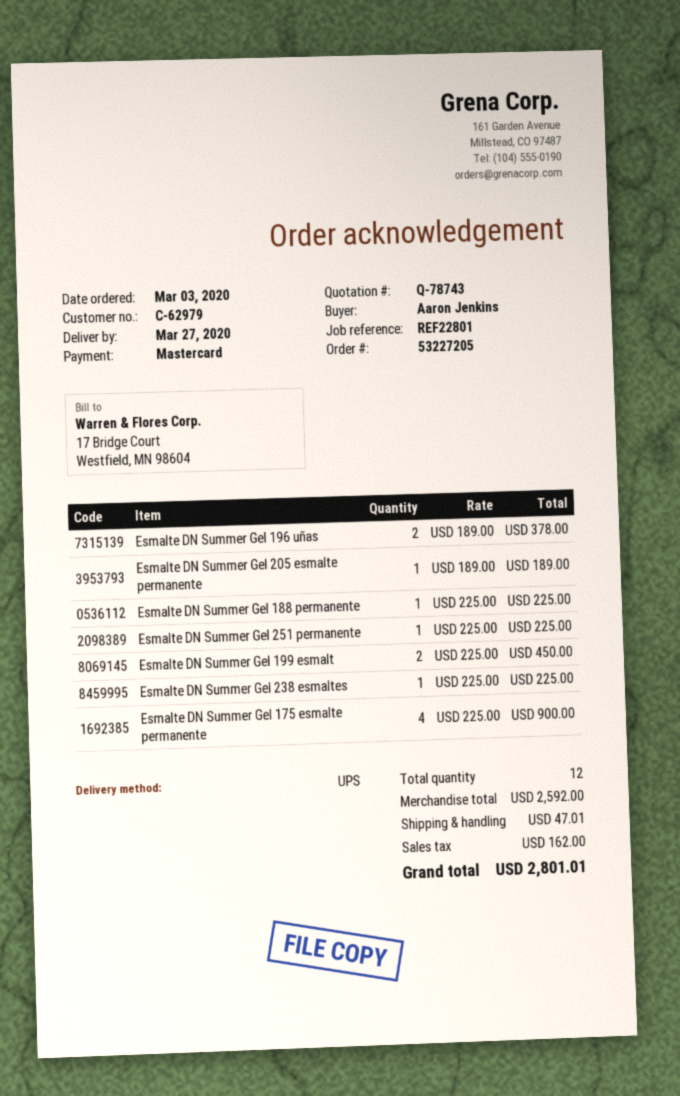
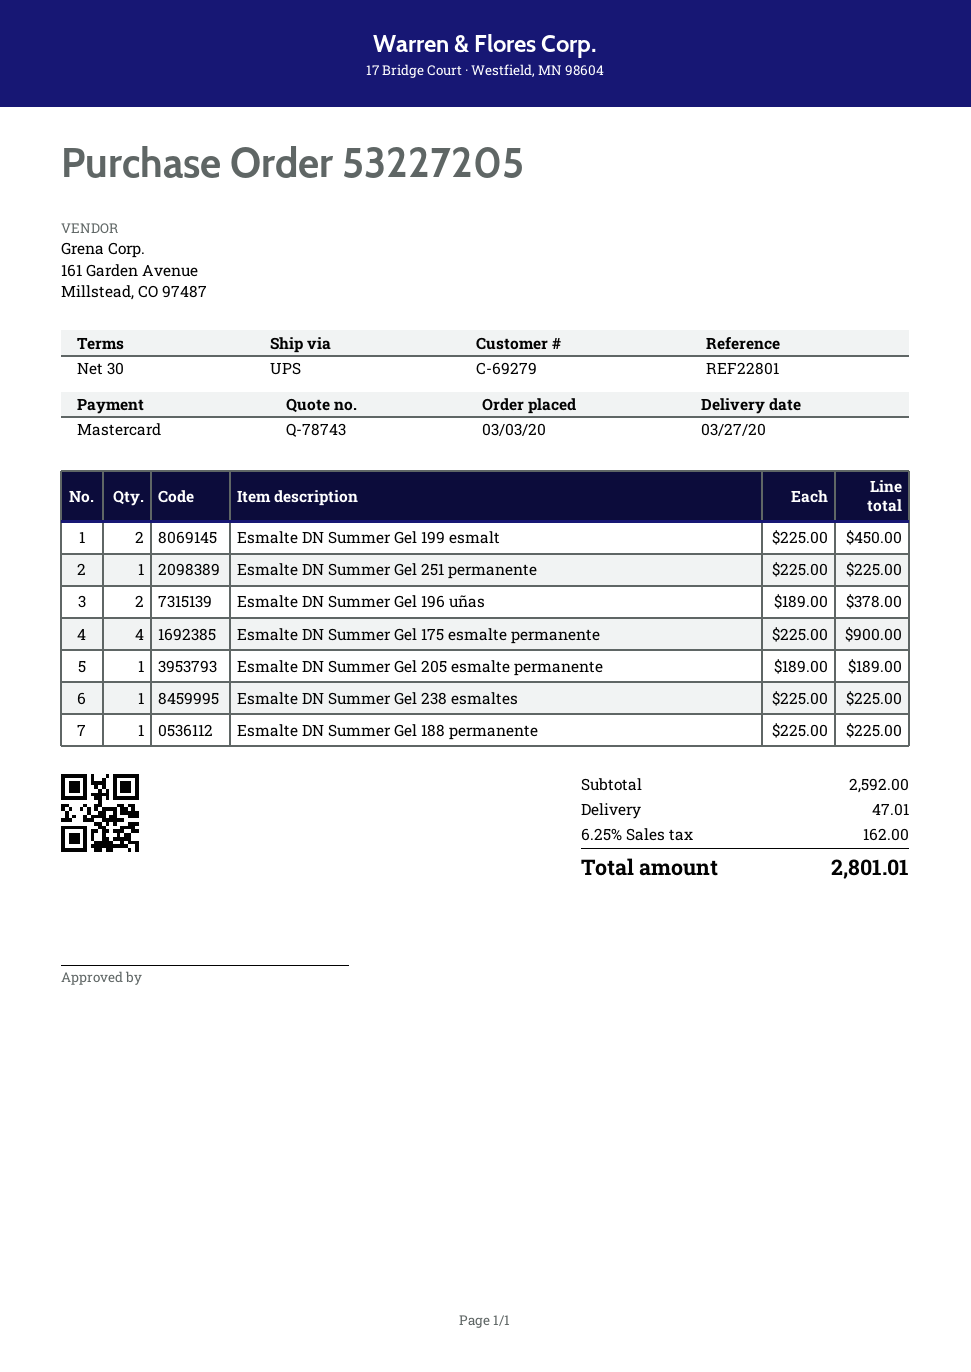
customer number: C-62979 -> C-69279

